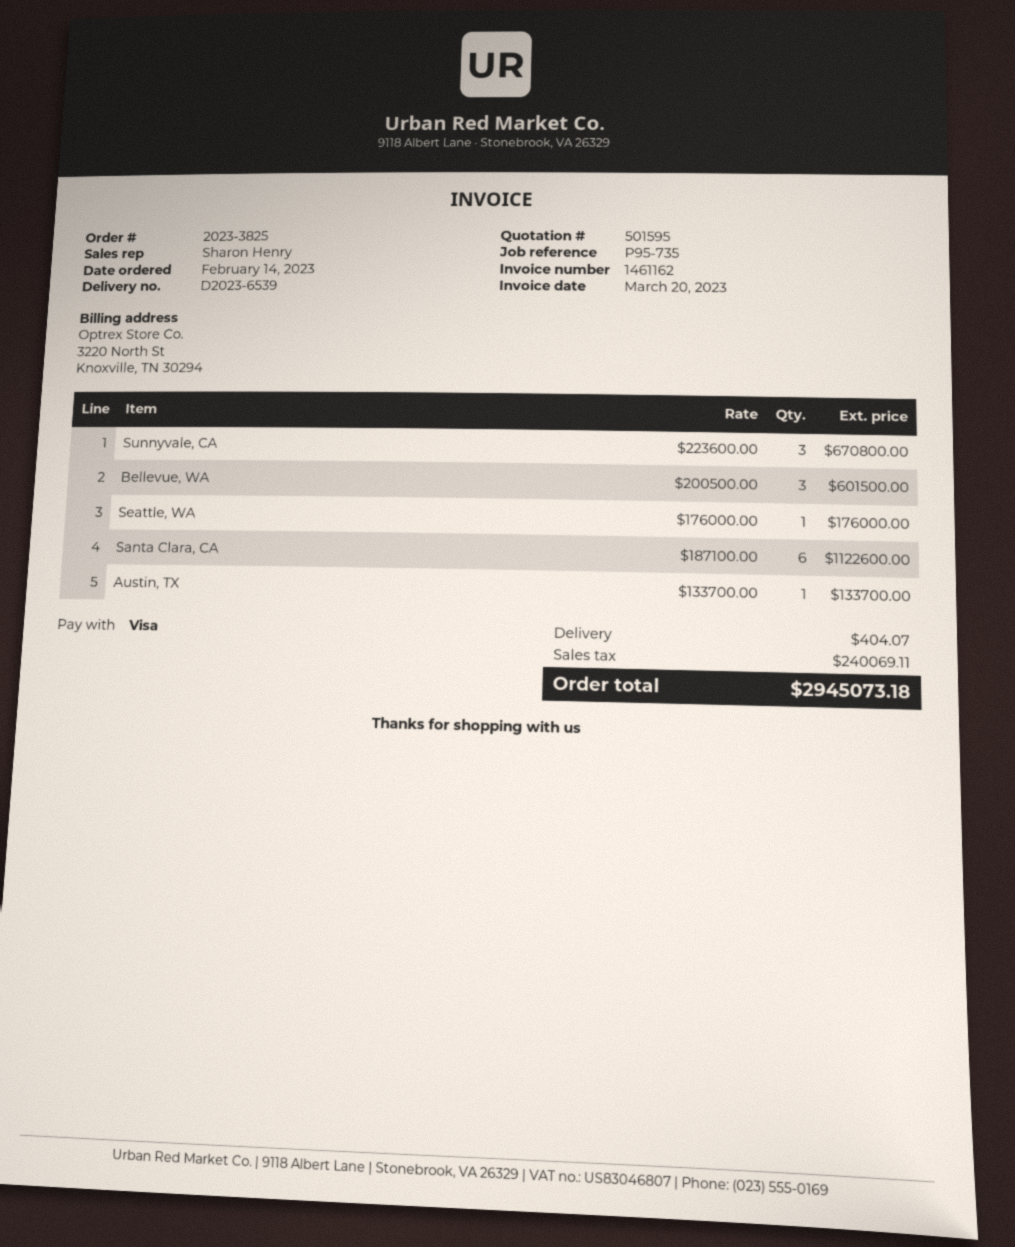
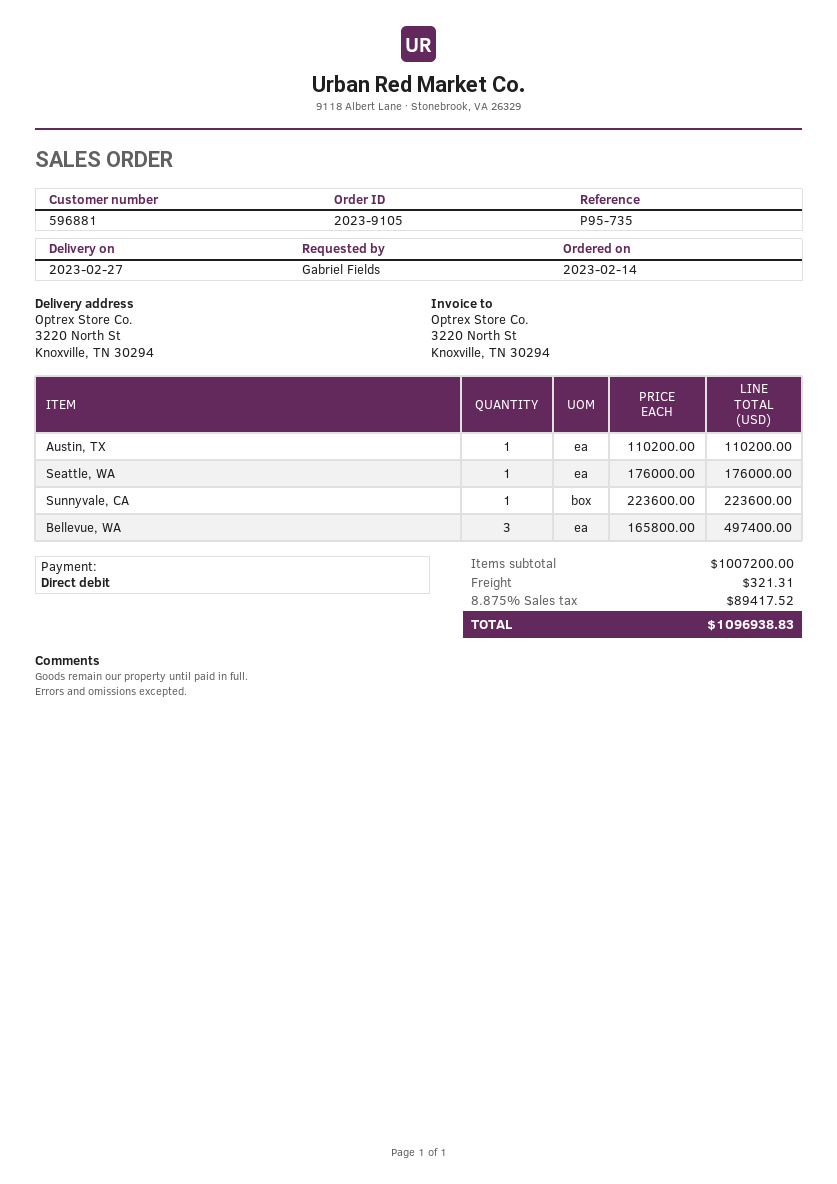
order number: 2023-3825 -> 2023-9105
payment method: Visa -> direct debit
Sunnyvale, CA: 3 x 223600.00 = 670800.00 -> 1 x 223600.00 = 223600.00
Bellevue, WA: 3 x 200500.00 = 601500.00 -> 3 x 165800.00 = 497400.00
Santa Clara, CA: 6 x 187100.00 = 1122600.00 -> none
Austin, TX: 1 x 133700.00 = 133700.00 -> 1 x 110200.00 = 110200.00
shipping: 404.07 -> 321.31
tax: 240069.11 -> 89417.52
total: 2945073.18 -> 1096938.83

